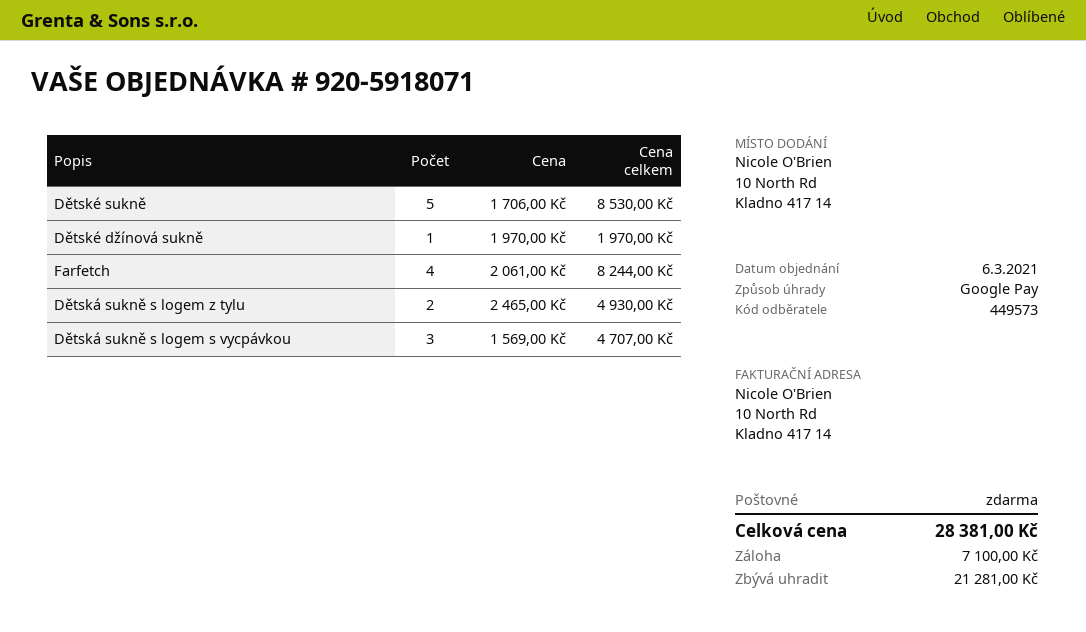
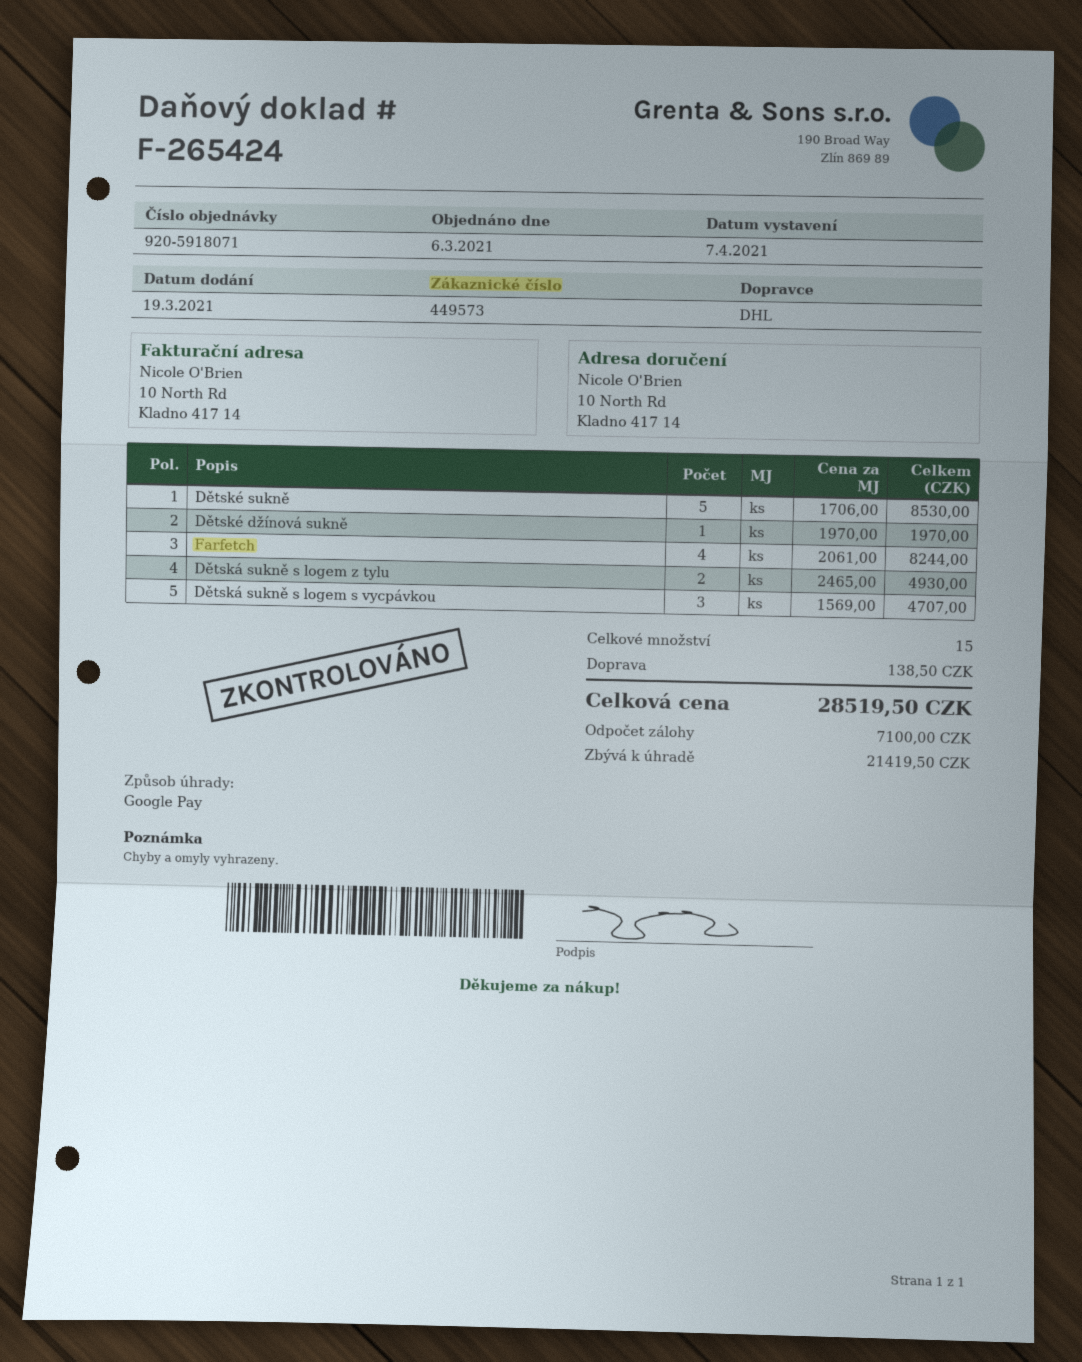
shipping: 0.00 -> 138.50
total: 28381.00 -> 28519.50
balance: 21281.00 -> 21419.50

